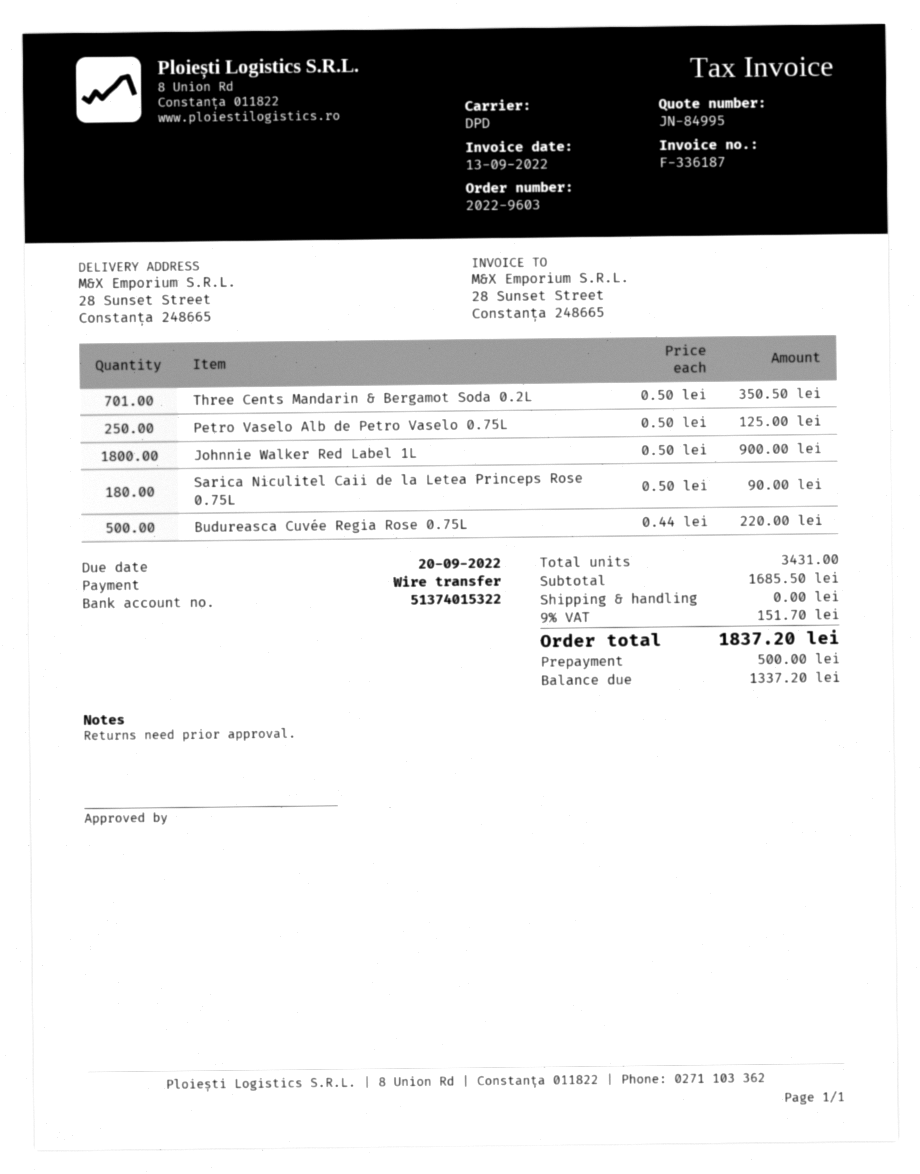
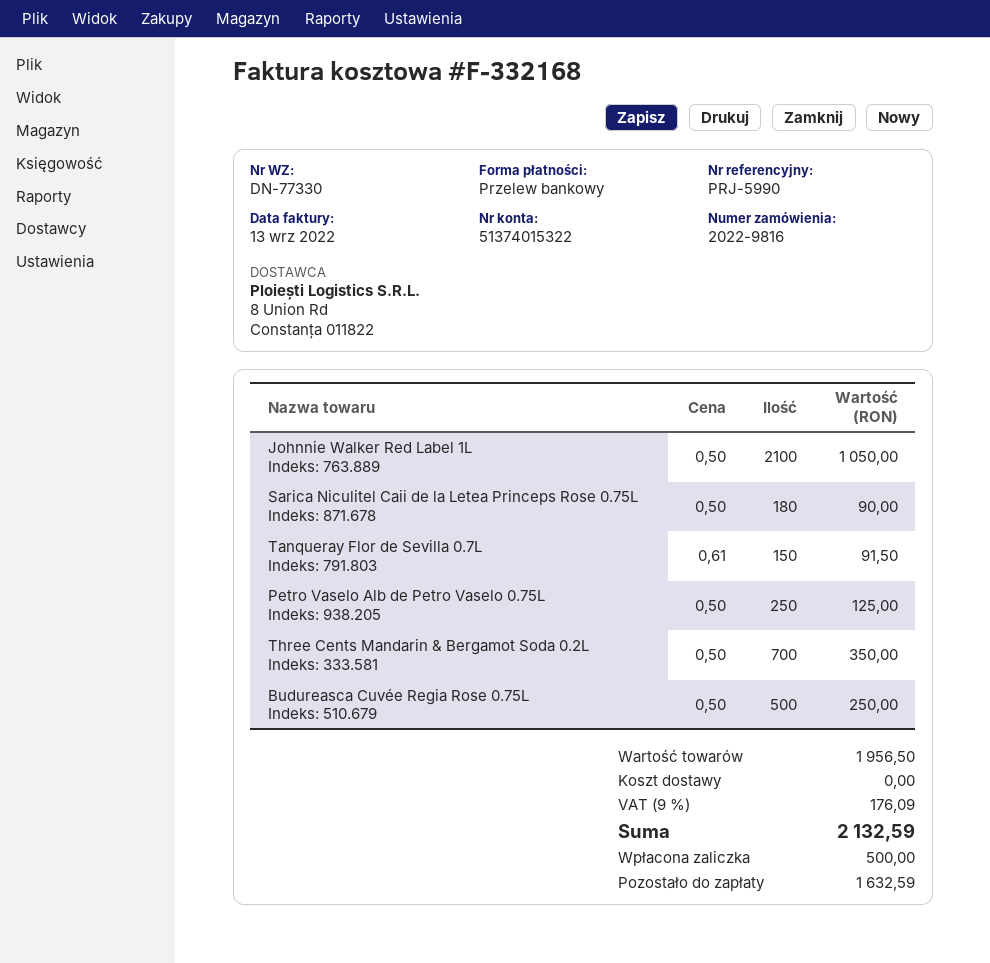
order number: 2022-9603 -> 2022-9816
invoice number: F-336187 -> F-332168
Three Cents Mandarin & Bergamot Soda 0.2L: 701 x 0.50 = 350.50 -> 700 x 0.50 = 350.00
Johnnie Walker Red Label 1L: 1800 x 0.50 = 900.00 -> 2100 x 0.50 = 1050.00
Budureasca Cuvée Regia Rose 0.75L: 500 x 0.44 = 220.00 -> 500 x 0.50 = 250.00
Tanqueray Flor de Sevilla 0.7L: none -> 150 x 0.61 = 91.50
subtotal: 1685.50 -> 1956.50
tax: 9% = 151.70 -> 9% = 176.09
total: 1837.20 -> 2132.59
balance: 1337.20 -> 1632.59

